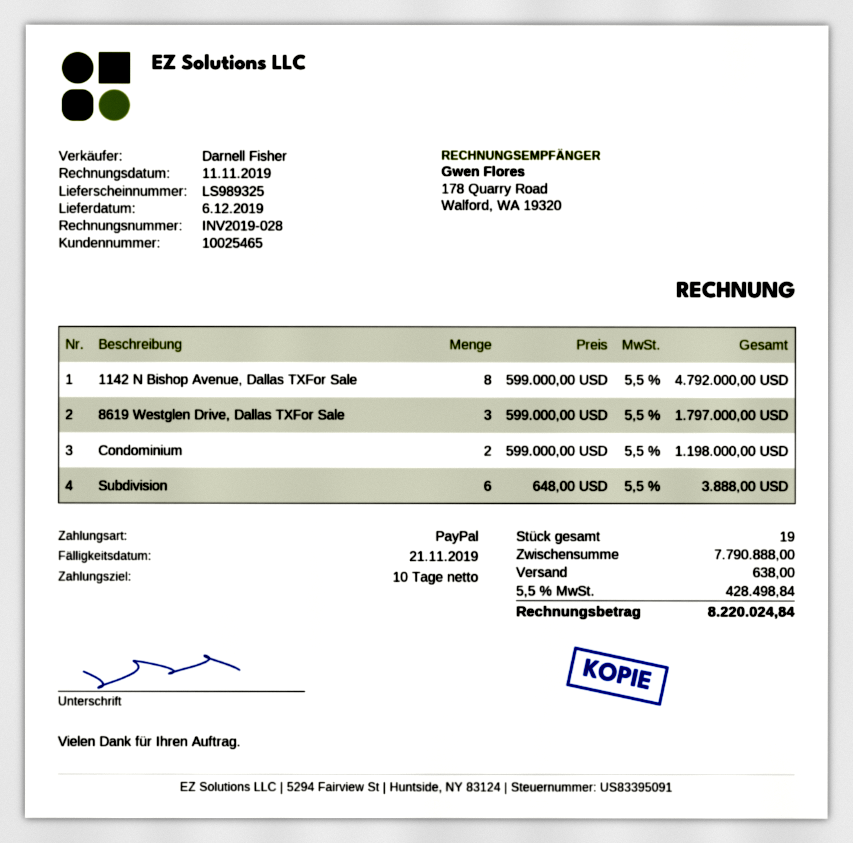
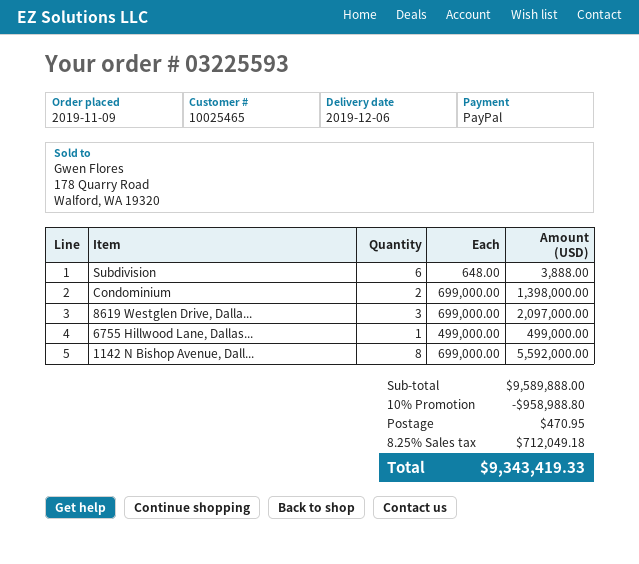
1142 N Bishop Avenue, Dallas TXFor Sale: 8 x 599000.00 = 4792000.00 -> 8 x 699000.00 = 5592000.00
8619 Westglen Drive, Dallas TXFor Sale: 3 x 599000.00 = 1797000.00 -> 3 x 699000.00 = 2097000.00
Condominium: 2 x 599000.00 = 1198000.00 -> 2 x 699000.00 = 1398000.00
6755 Hillwood Lane, Dallas...: none -> 1 x 499000.00 = 499000.00
subtotal: 7790888.00 -> 9589888.00
discount: none -> 10% = 958988.80
shipping: 638.00 -> 470.95
tax: 5.5% = 428498.84 -> 8.25% = 712049.18
total: 8220024.84 -> 9343419.33

